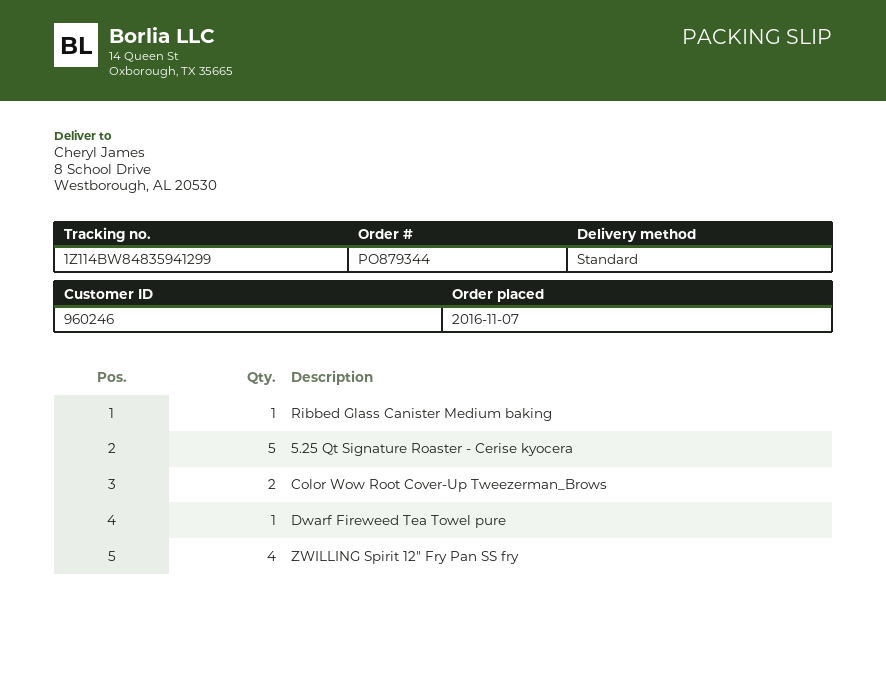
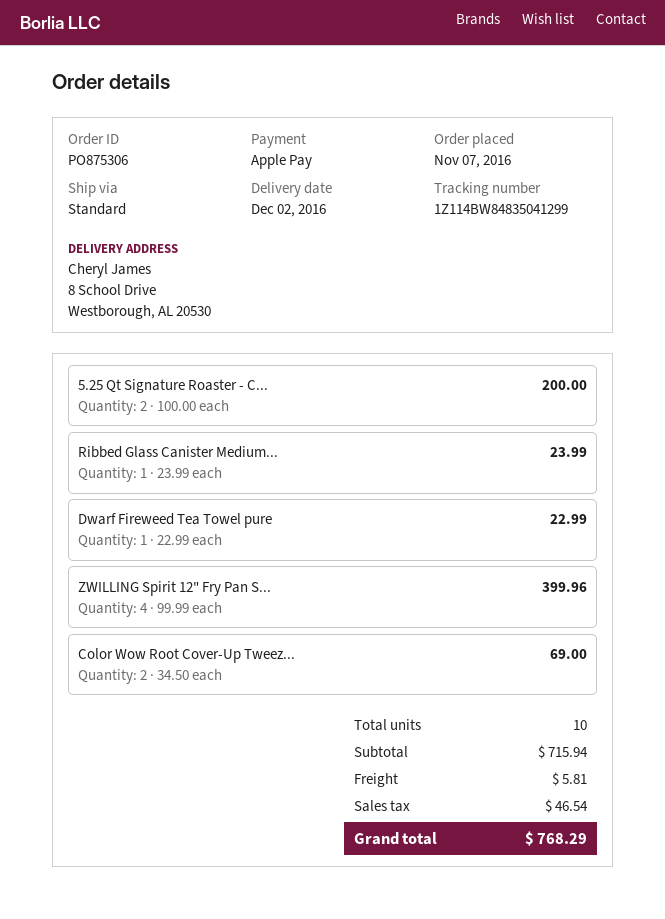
order number: PO879344 -> PO875306
tracking number: 1Z114BW84835941299 -> 1Z114BW84835041299
5.25 Qt Signature Roaster - Cerise kyocera: 5 -> 2

